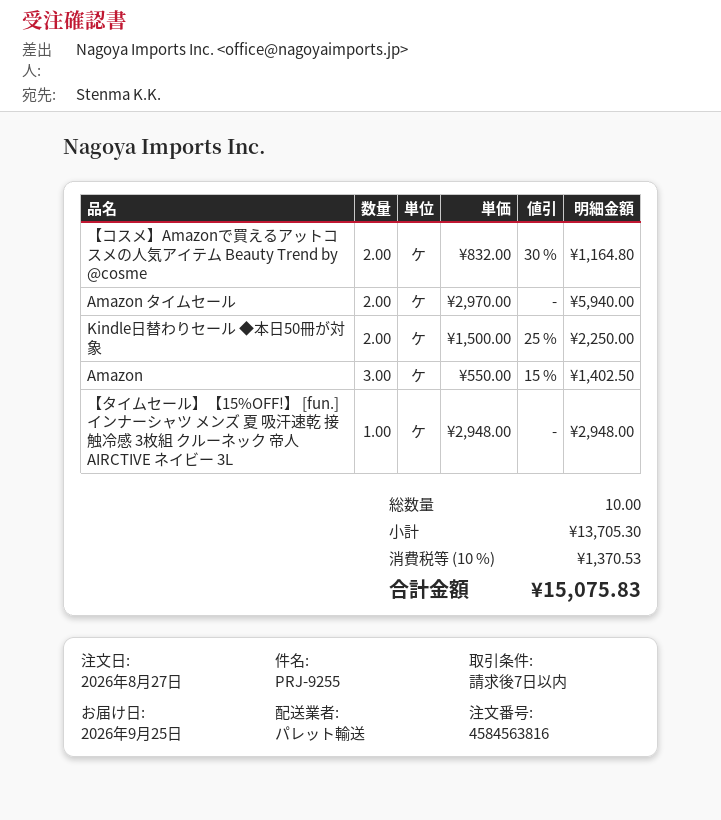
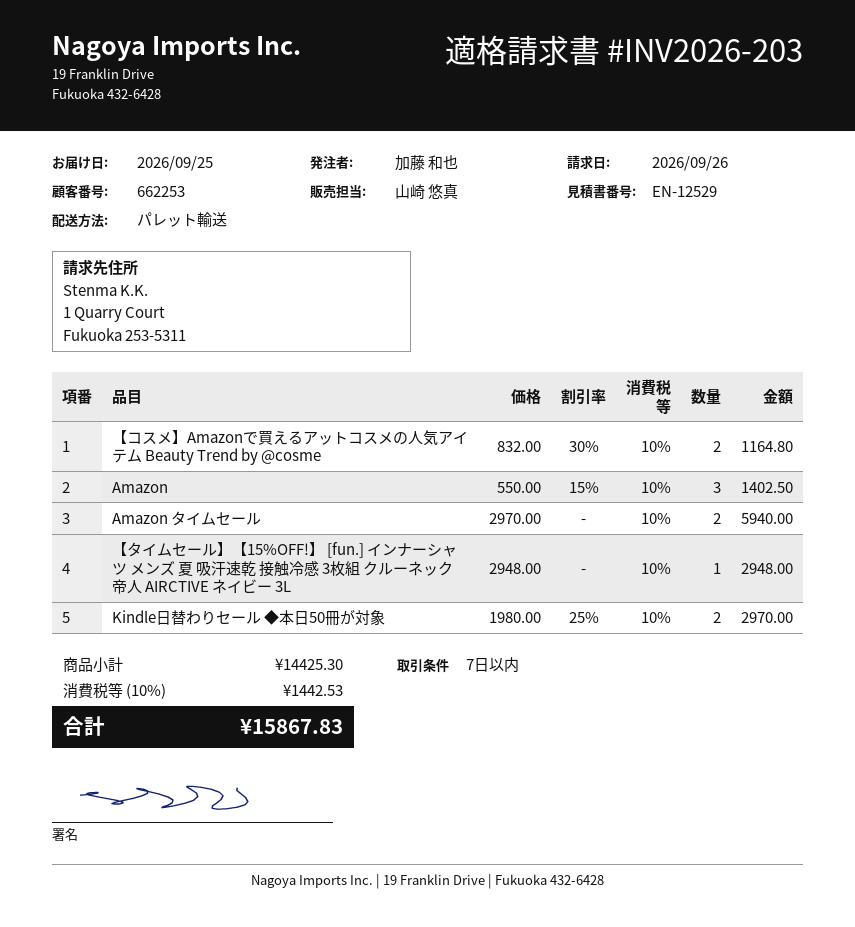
Kindle日替わりセール ◆本日50冊が対象: 2 x 1500.00 - 25% = 2250.00 -> 2 x 1980.00 - 25% = 2970.00
subtotal: 13705.30 -> 14425.30
tax: 10% = 1370.53 -> 10% = 1442.53
total: 15075.83 -> 15867.83

